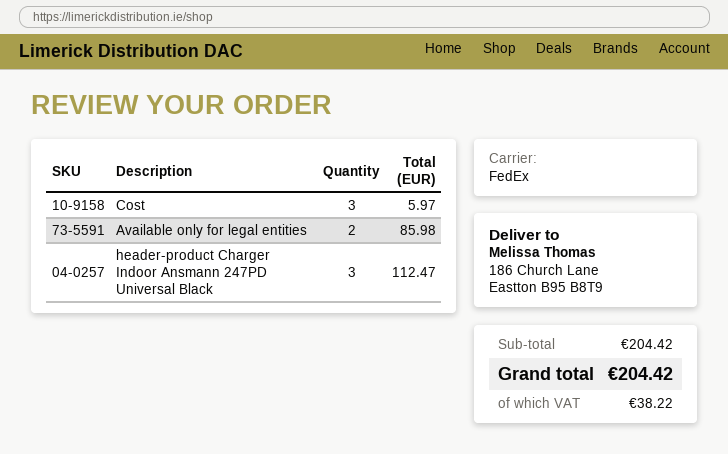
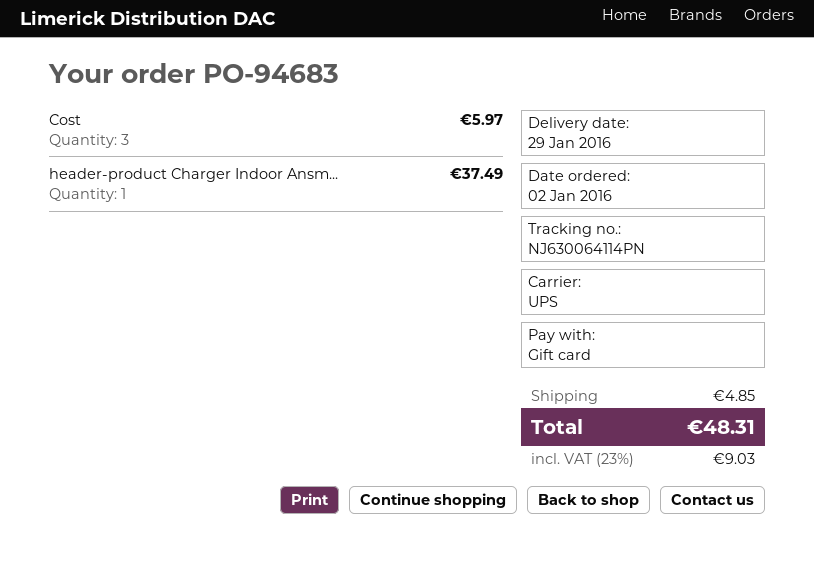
shipping method: FedEx -> UPS
Available only for legal entities: 2 for 85.98 -> none
header-product Charger Indoor Ansmann 247PD Universal Black: 3 for 112.47 -> 1 for 37.49
shipping: none -> 4.85
tax: 38.22 -> 9.03
total: 204.42 -> 48.31

